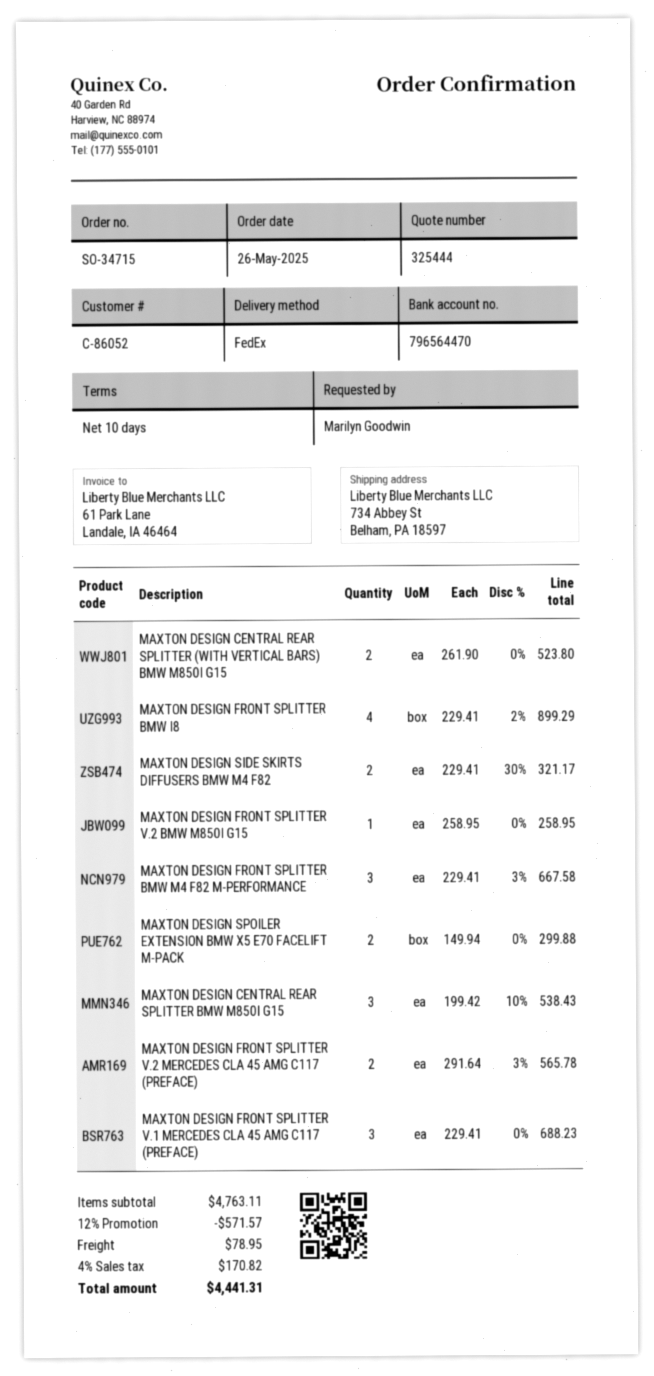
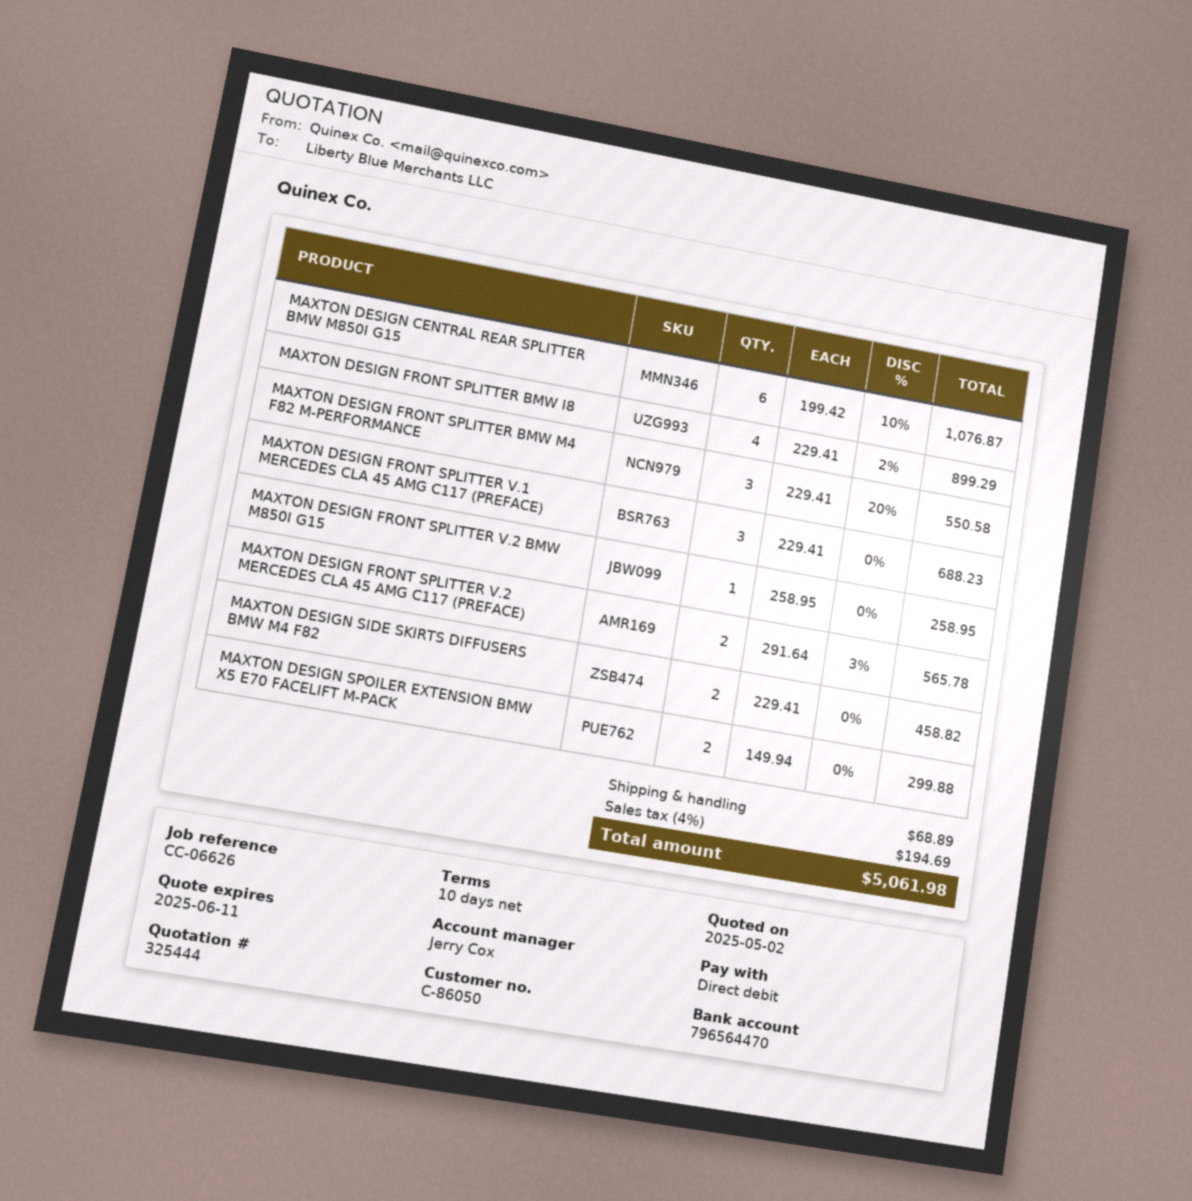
customer number: C-86052 -> C-86050
MAXTON DESIGN CENTRAL REAR SPLITTER (WITH VERTICAL BARS) BMW M850I G15: 2 x 261.90 = 523.80 -> none
MAXTON DESIGN SIDE SKIRTS DIFFUSERS BMW M4 F82: 2 x 229.41 - 30% = 321.17 -> 2 x 229.41 = 458.82
MAXTON DESIGN FRONT SPLITTER BMW M4 F82 M-PERFORMANCE: 3 x 229.41 - 3% = 667.58 -> 3 x 229.41 - 20% = 550.58
MAXTON DESIGN CENTRAL REAR SPLITTER BMW M850I G15: 3 x 199.42 - 10% = 538.43 -> 6 x 199.42 - 10% = 1076.87
discount: 12% = 571.57 -> none
shipping: 78.95 -> 68.89
tax: 4% = 170.82 -> 4% = 194.69
total: 4441.31 -> 5061.98

